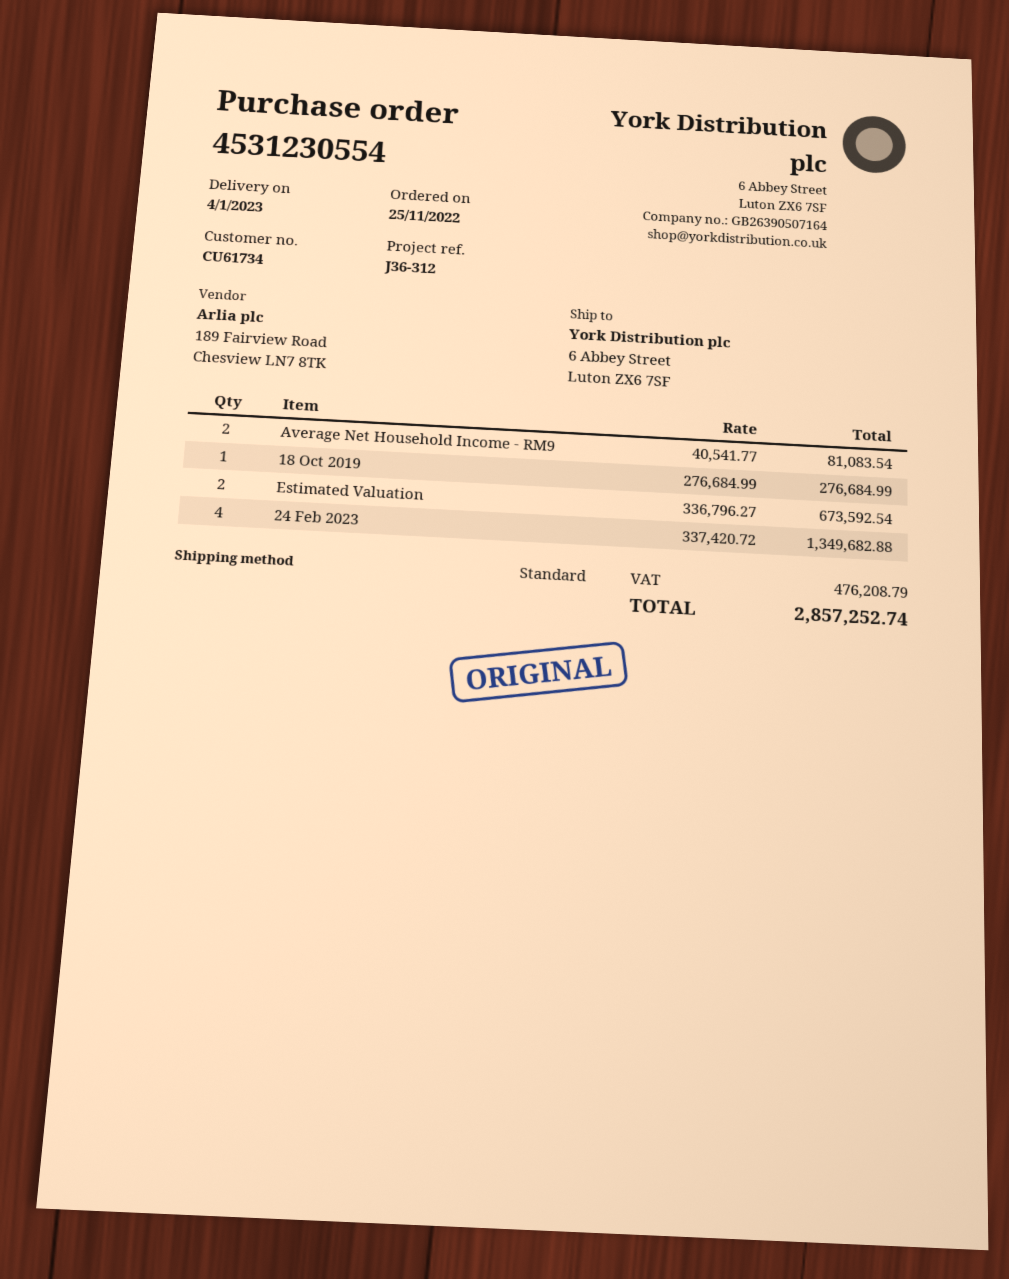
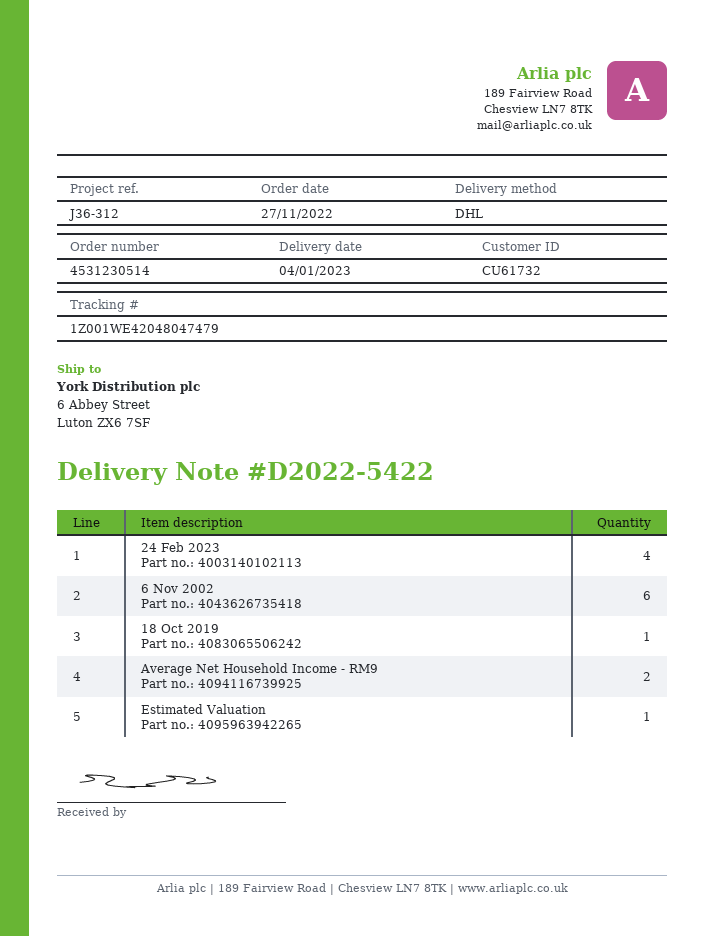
order number: 4531230554 -> 4531230514
order date: 2022-11-25 -> 2022-11-27
customer number: CU61734 -> CU61732
shipping method: standard -> DHL
Estimated Valuation: 2 -> 1
6 Nov 2002: none -> 6

